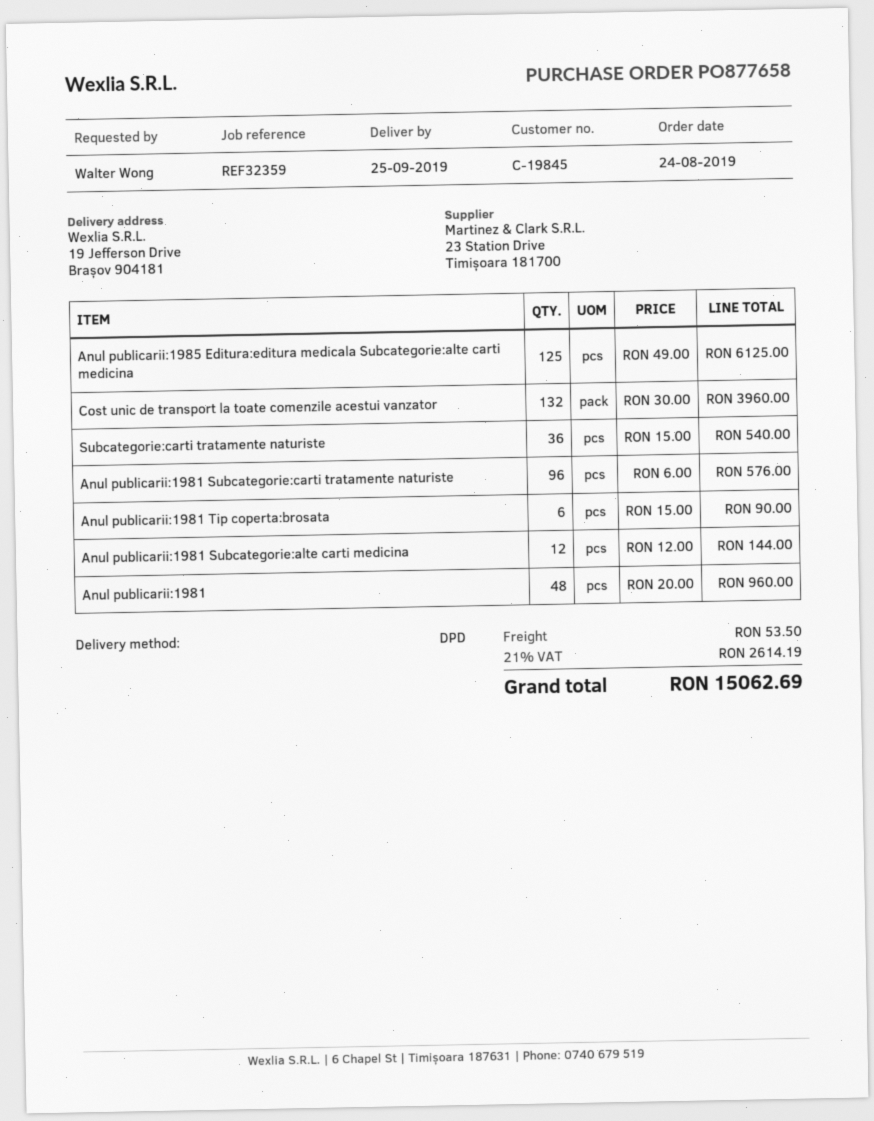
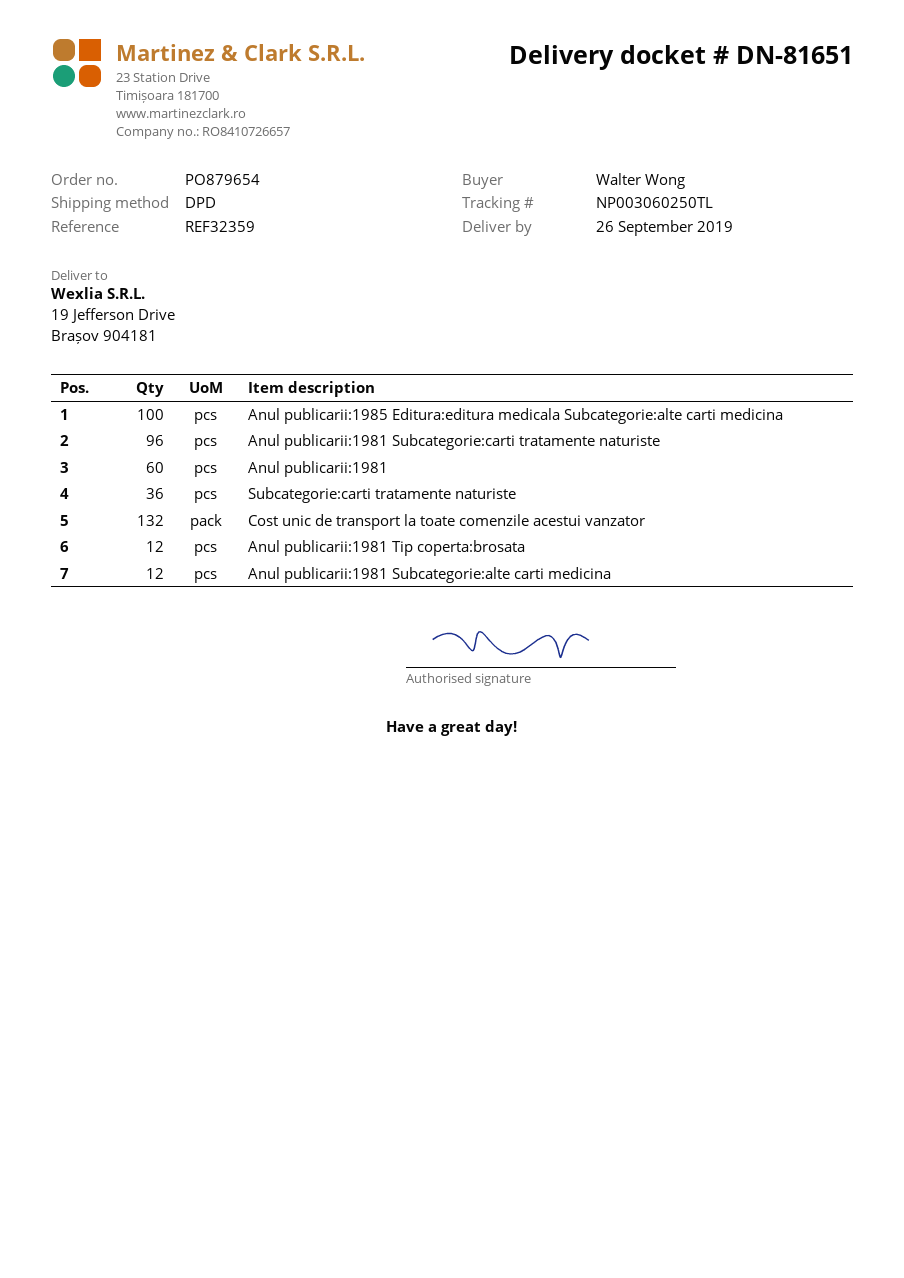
order number: PO877658 -> PO879654
delivery date: 2019-09-25 -> 2019-09-26
Anul publicarii:1985 Editura:editura medicala Subcategorie:alte carti medicina: 125 -> 100
Anul publicarii:1981 Tip coperta:brosata: 6 -> 12
Anul publicarii:1981: 48 -> 60

